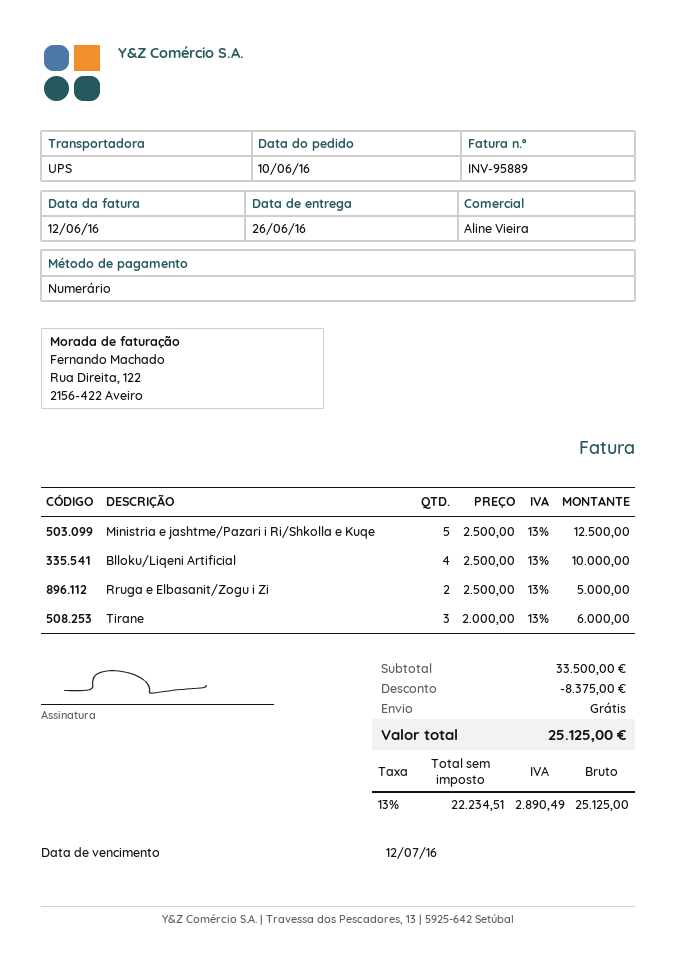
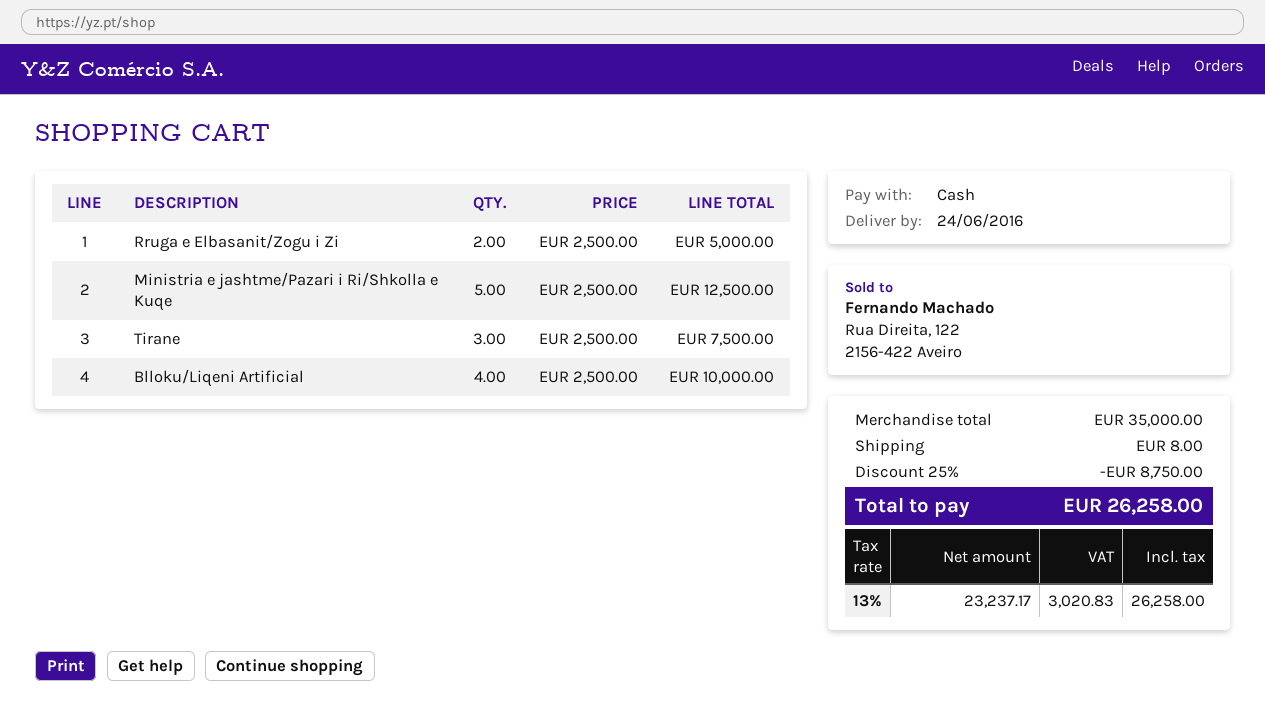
delivery date: 2016-06-26 -> 2016-06-24
Tirane: 3 x 2000.00 = 6000.00 -> 3 x 2500.00 = 7500.00
subtotal: 33500.00 -> 35000.00
discount: 8375.00 -> 8750.00
shipping: 0.00 -> 8.00
net: 22234.51 -> 23237.17
tax: 13% = 2890.49 -> 13% = 3020.83
total: 25125.00 -> 26258.00

